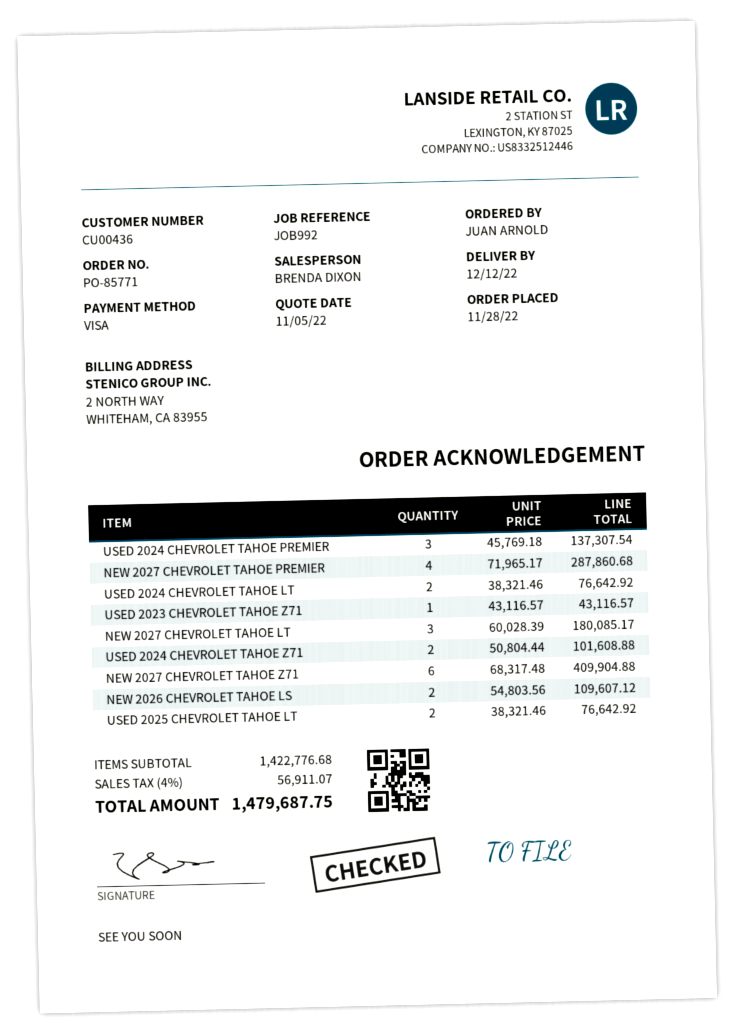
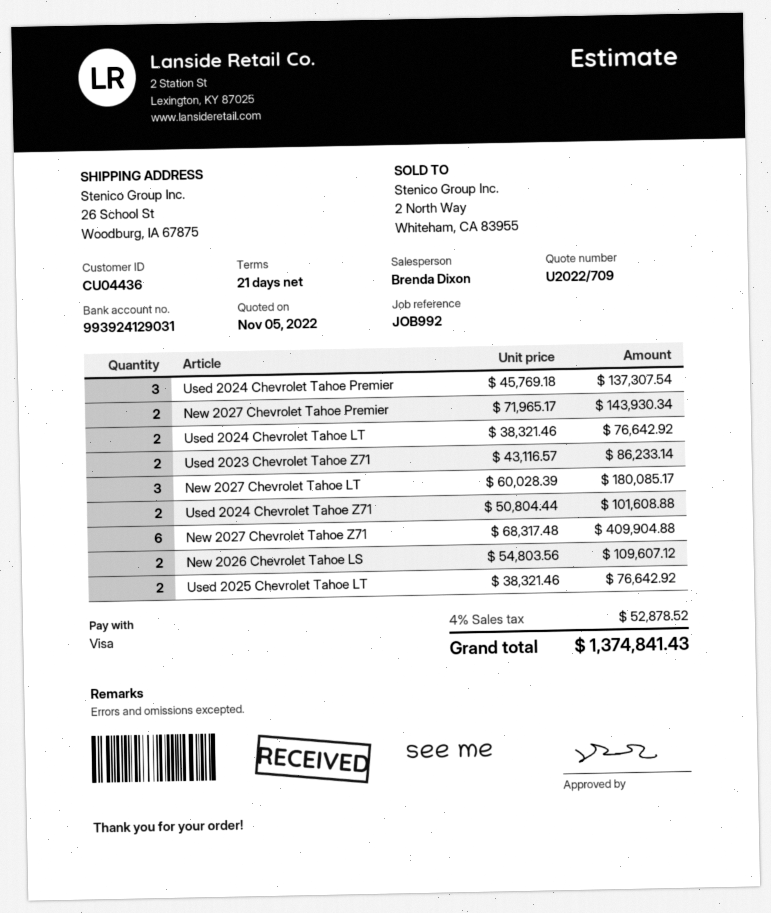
customer number: CU00436 -> CU04436
NEW 2027 CHEVROLET TAHOE PREMIER: 4 x 71965.17 = 287860.68 -> 2 x 71965.17 = 143930.34
USED 2023 CHEVROLET TAHOE Z71: 1 x 43116.57 = 43116.57 -> 2 x 43116.57 = 86233.14
tax: 4% = 56911.07 -> 4% = 52878.52
total: 1479687.75 -> 1374841.43

